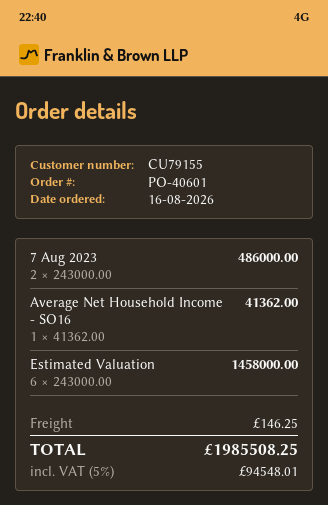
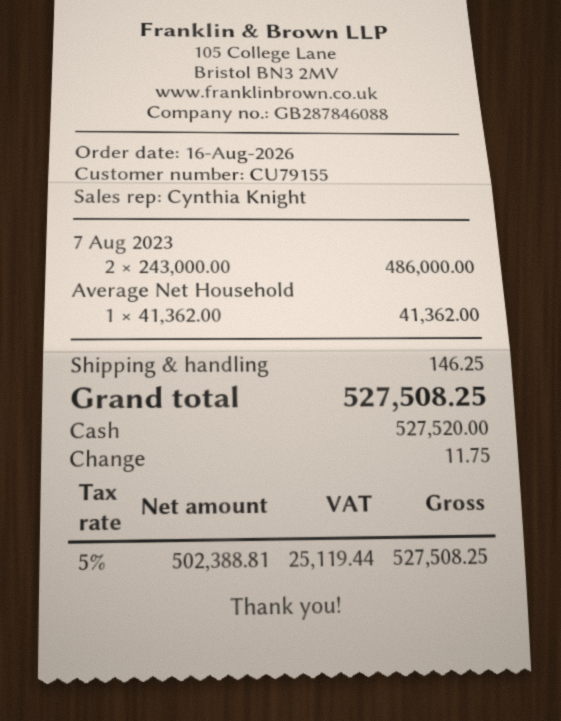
Estimated Valuation: 6 x 243000.00 = 1458000.00 -> none
tax: 5% = 94548.01 -> 5% = 25119.44
total: 1985508.25 -> 527508.25

